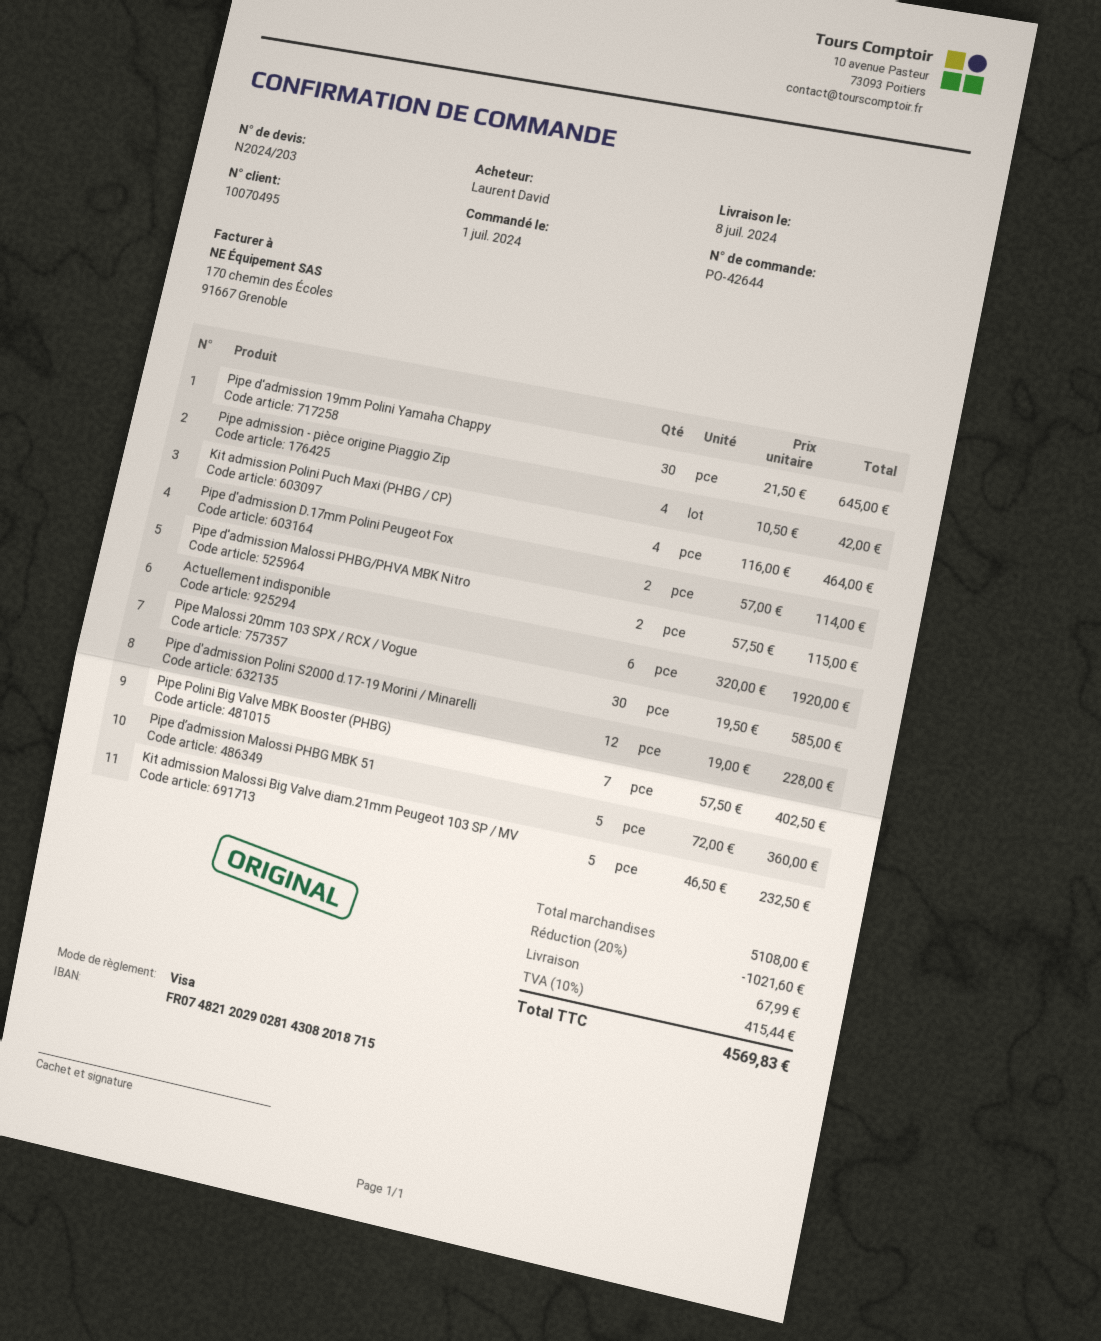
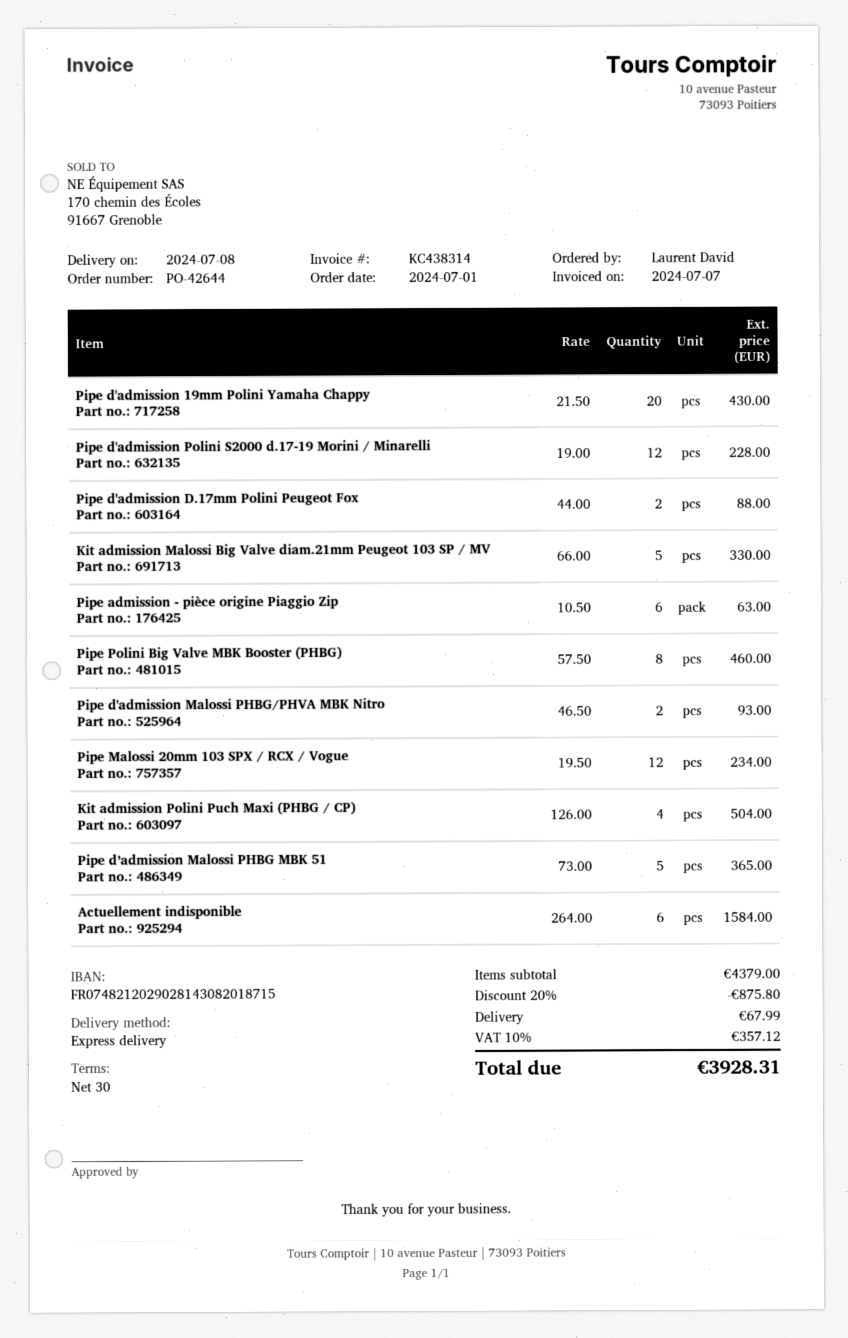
Pipe d'admission 19mm Polini Yamaha Chappy: 30 x 21.50 = 645.00 -> 20 x 21.50 = 430.00
Pipe admission - pièce origine Piaggio Zip: 4 x 10.50 = 42.00 -> 6 x 10.50 = 63.00
Kit admission Polini Puch Maxi (PHBG / CP): 4 x 116.00 = 464.00 -> 4 x 126.00 = 504.00
Pipe d'admission D.17mm Polini Peugeot Fox: 2 x 57.00 = 114.00 -> 2 x 44.00 = 88.00
Pipe d'admission Malossi PHBG/PHVA MBK Nitro: 2 x 57.50 = 115.00 -> 2 x 46.50 = 93.00
Actuellement indisponible: 6 x 320.00 = 1920.00 -> 6 x 264.00 = 1584.00
Pipe Malossi 20mm 103 SPX / RCX / Vogue: 30 x 19.50 = 585.00 -> 12 x 19.50 = 234.00
Pipe Polini Big Valve MBK Booster (PHBG): 7 x 57.50 = 402.50 -> 8 x 57.50 = 460.00
Pipe d’admission Malossi PHBG MBK 51: 5 x 72.00 = 360.00 -> 5 x 73.00 = 365.00
Kit admission Malossi Big Valve diam.21mm Peugeot 103 SP / MV: 5 x 46.50 = 232.50 -> 5 x 66.00 = 330.00
subtotal: 5108.00 -> 4379.00
discount: 20% = 1021.60 -> 20% = 875.80
tax: 10% = 415.44 -> 10% = 357.12
total: 4569.83 -> 3928.31

